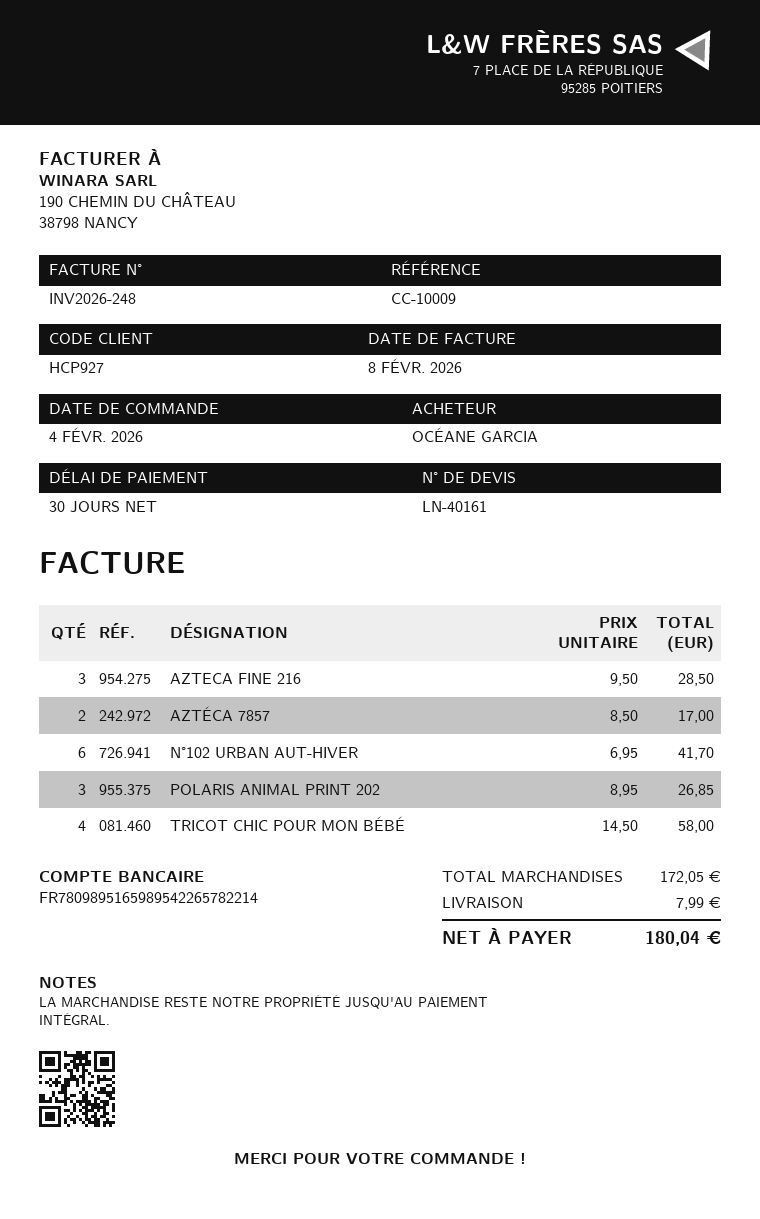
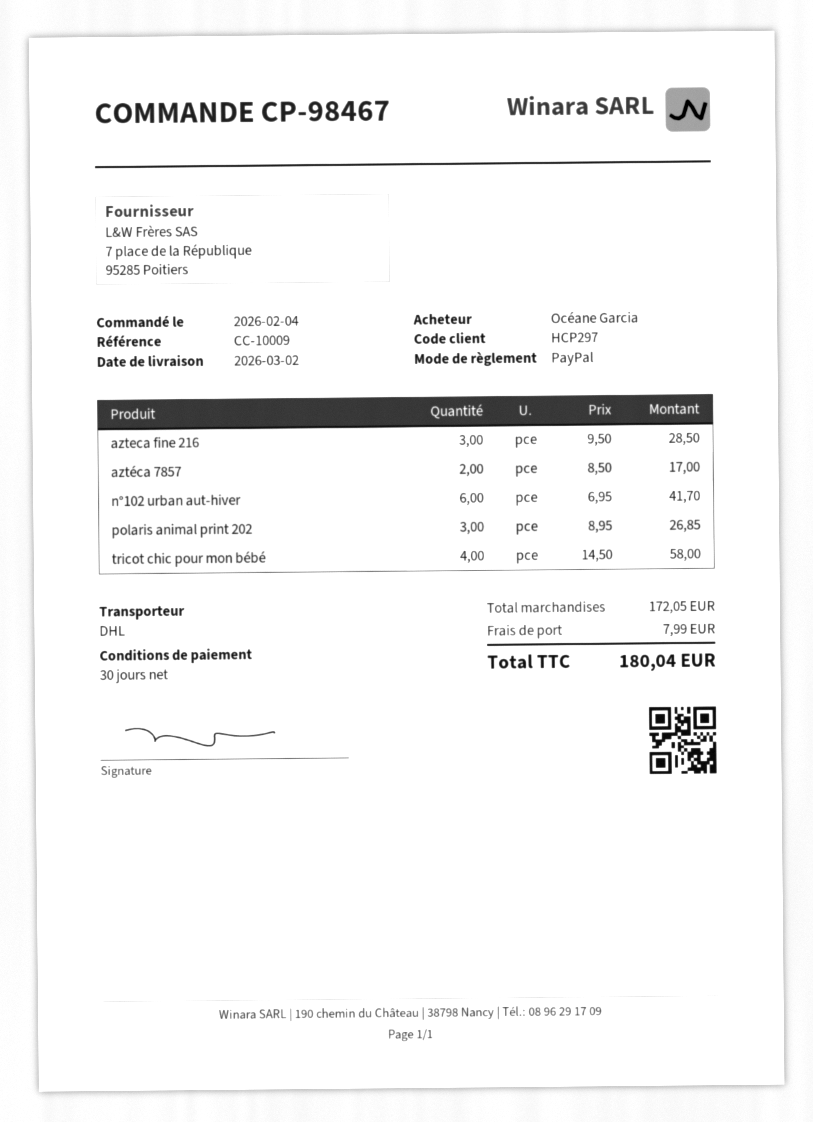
customer number: HCP927 -> HCP297

